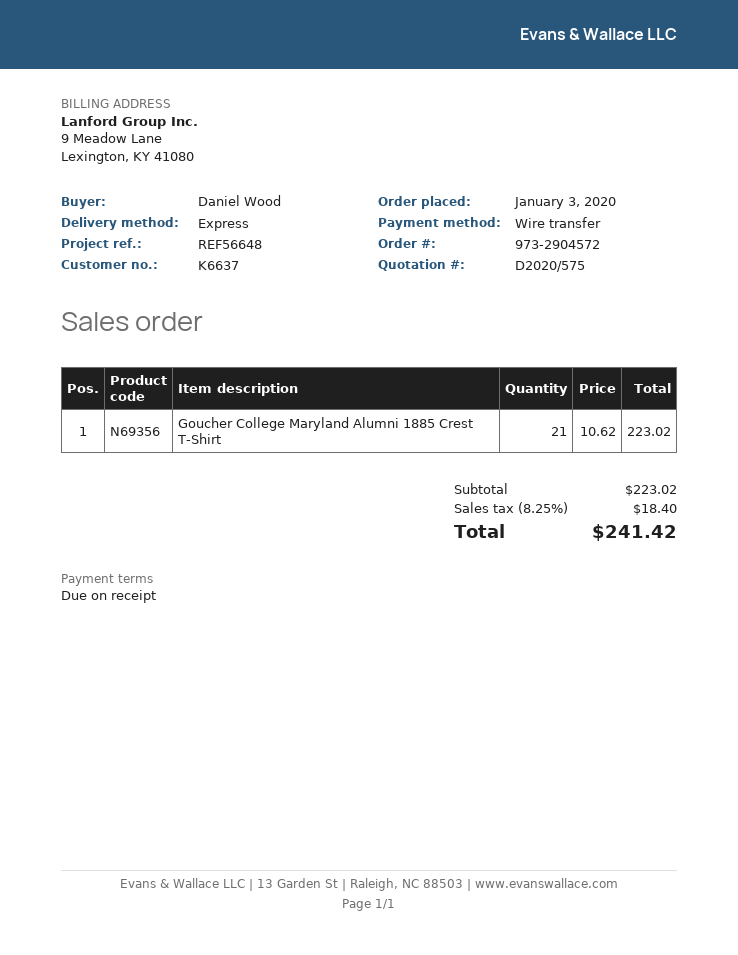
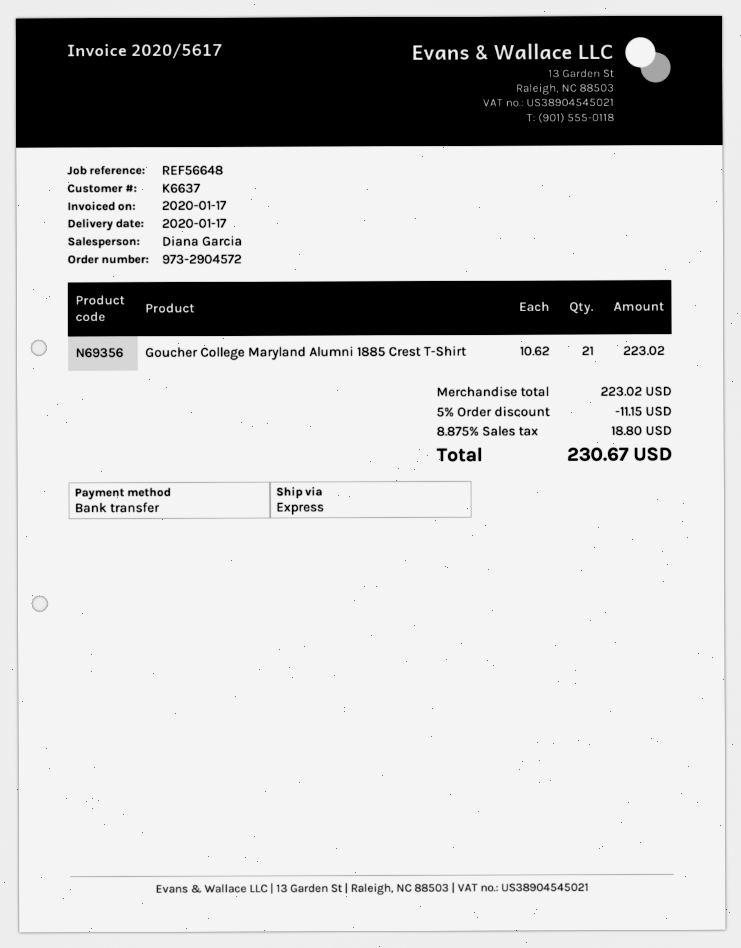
discount: none -> 5% = 11.15
tax: 8.25% = 18.40 -> 8.875% = 18.80
total: 241.42 -> 230.67

